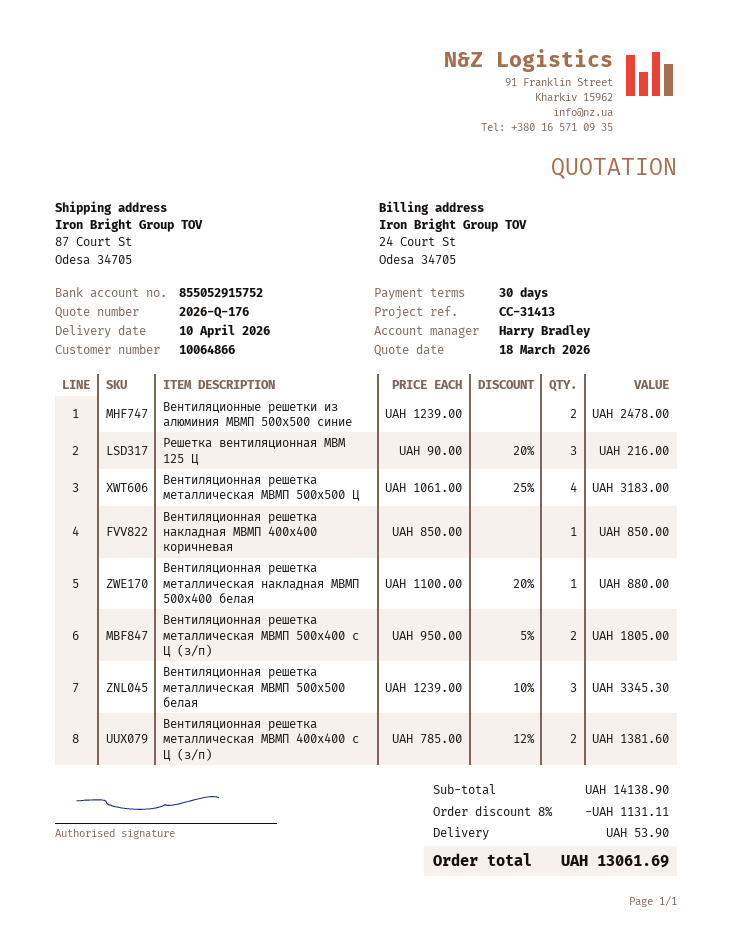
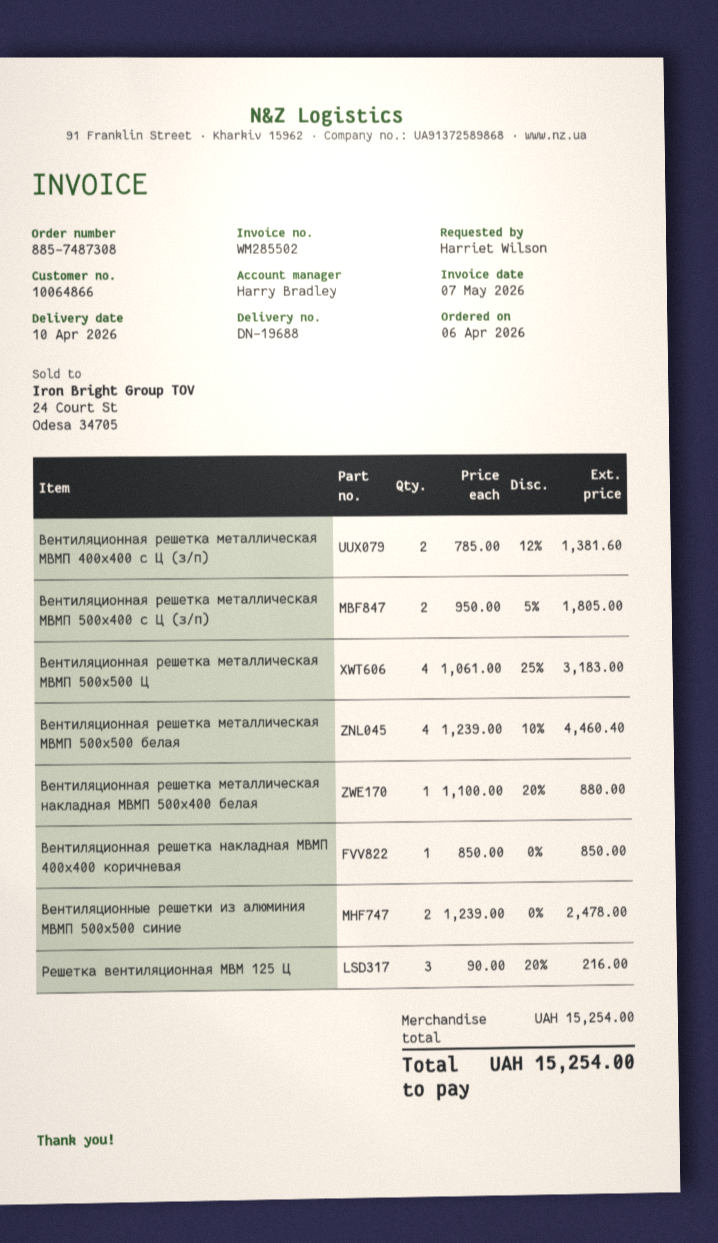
Вентиляционная решетка металлическая МВМП 500х500 белая: 3 x 1239.00 - 10% = 3345.30 -> 4 x 1239.00 - 10% = 4460.40
subtotal: 14138.90 -> 15254.00
discount: 8% = 1131.11 -> none
shipping: 53.90 -> none
total: 13061.69 -> 15254.00

